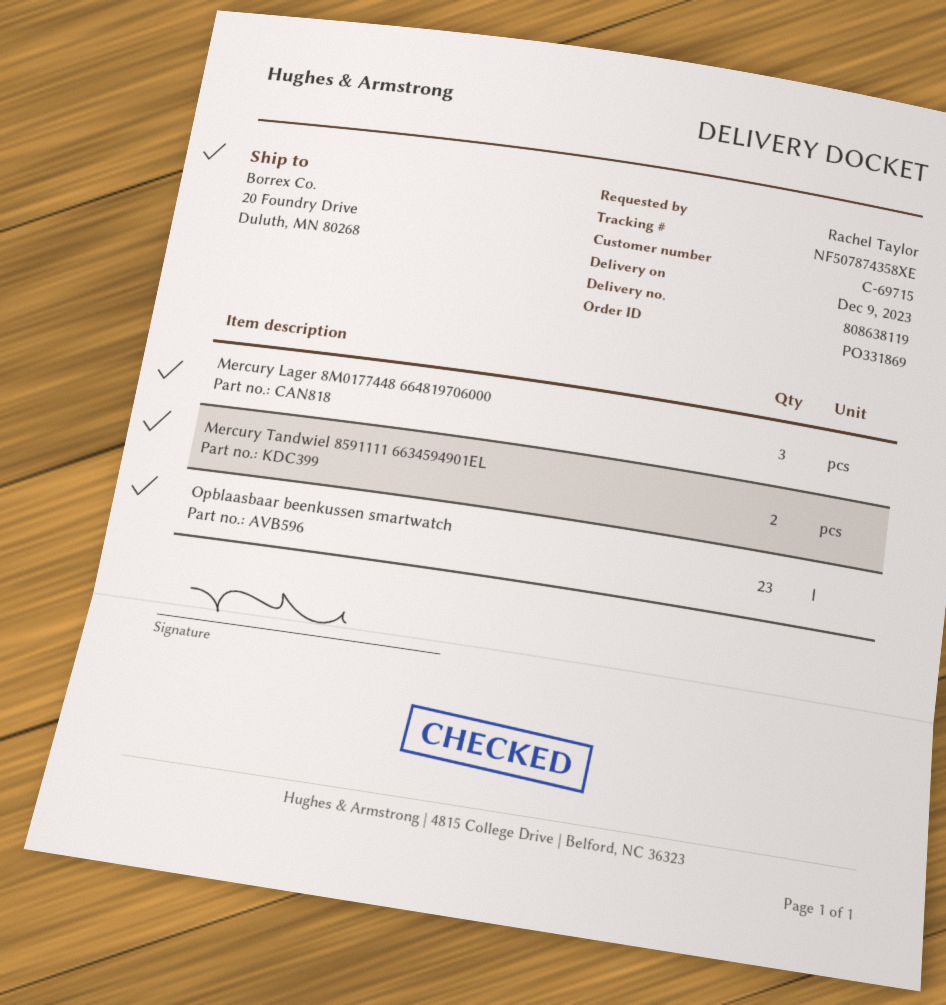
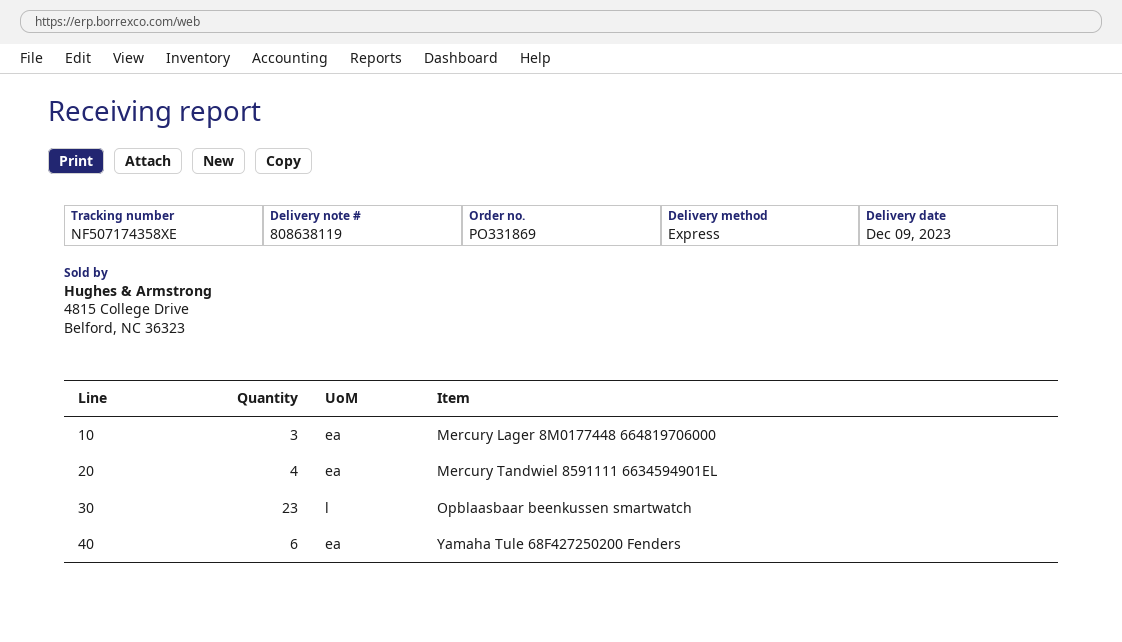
tracking number: NF507874358XE -> NF507174358XE
Mercury Tandwiel 8591111 6634594901EL: 2 -> 4
Yamaha Tule 68F427250200 Fenders: none -> 6

